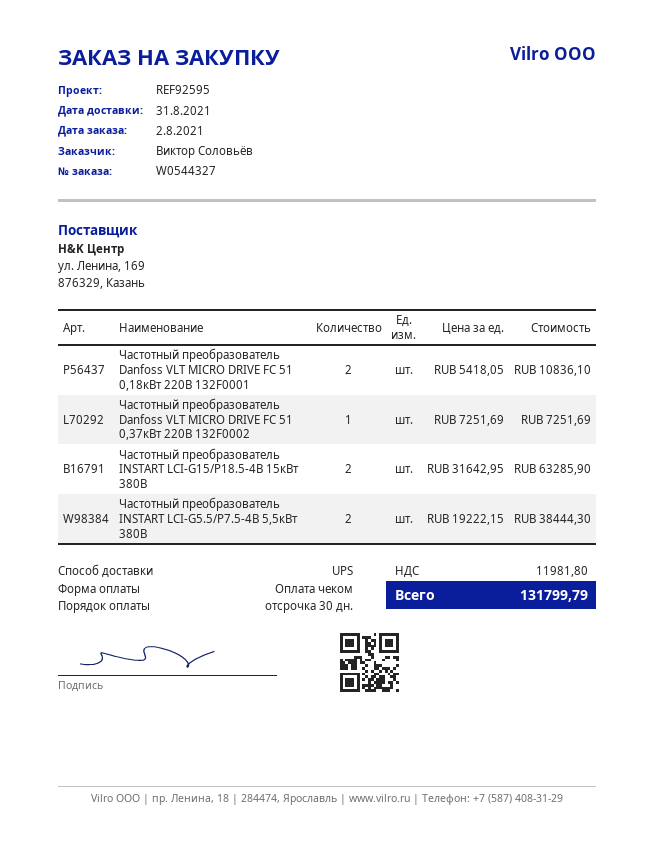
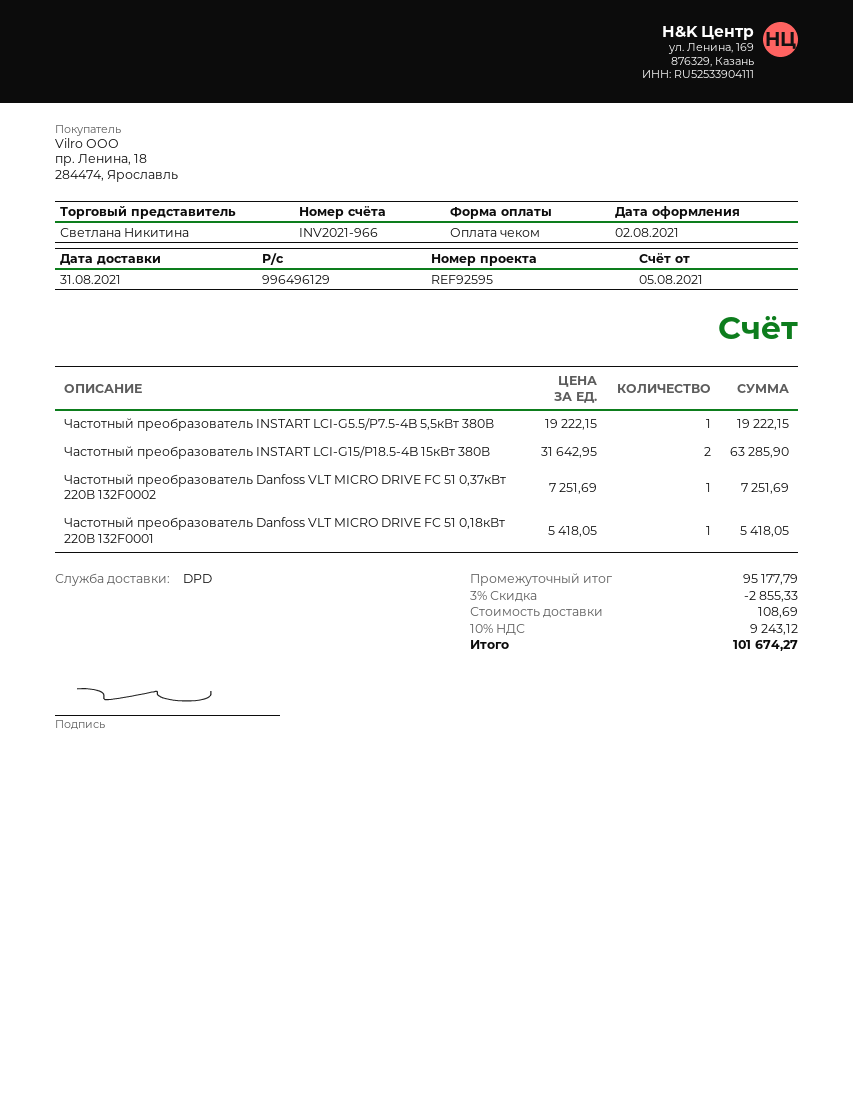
shipping method: UPS -> DPD
Частотный преобразователь Danfoss VLT MICRO DRIVE FC 51 0,18кВт 220В 132F0001: 2 x 5418.05 = 10836.10 -> 1 x 5418.05 = 5418.05
Частотный преобразователь INSTART LCI-G5.5/P7.5-4B 5,5кВт 380В: 2 x 19222.15 = 38444.30 -> 1 x 19222.15 = 19222.15
discount: none -> 3% = 2855.33
shipping: none -> 108.69
tax: 11981.80 -> 9243.12
total: 131799.79 -> 101674.27

